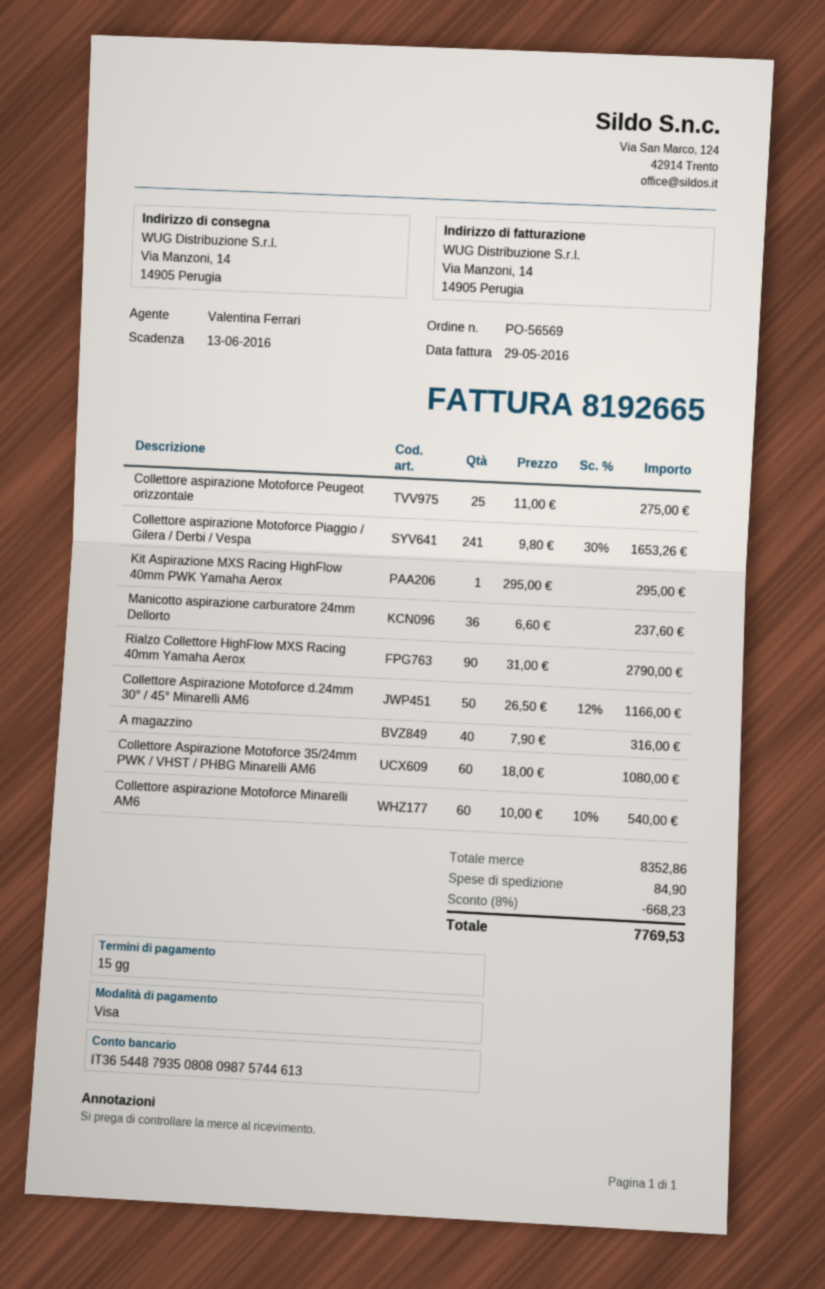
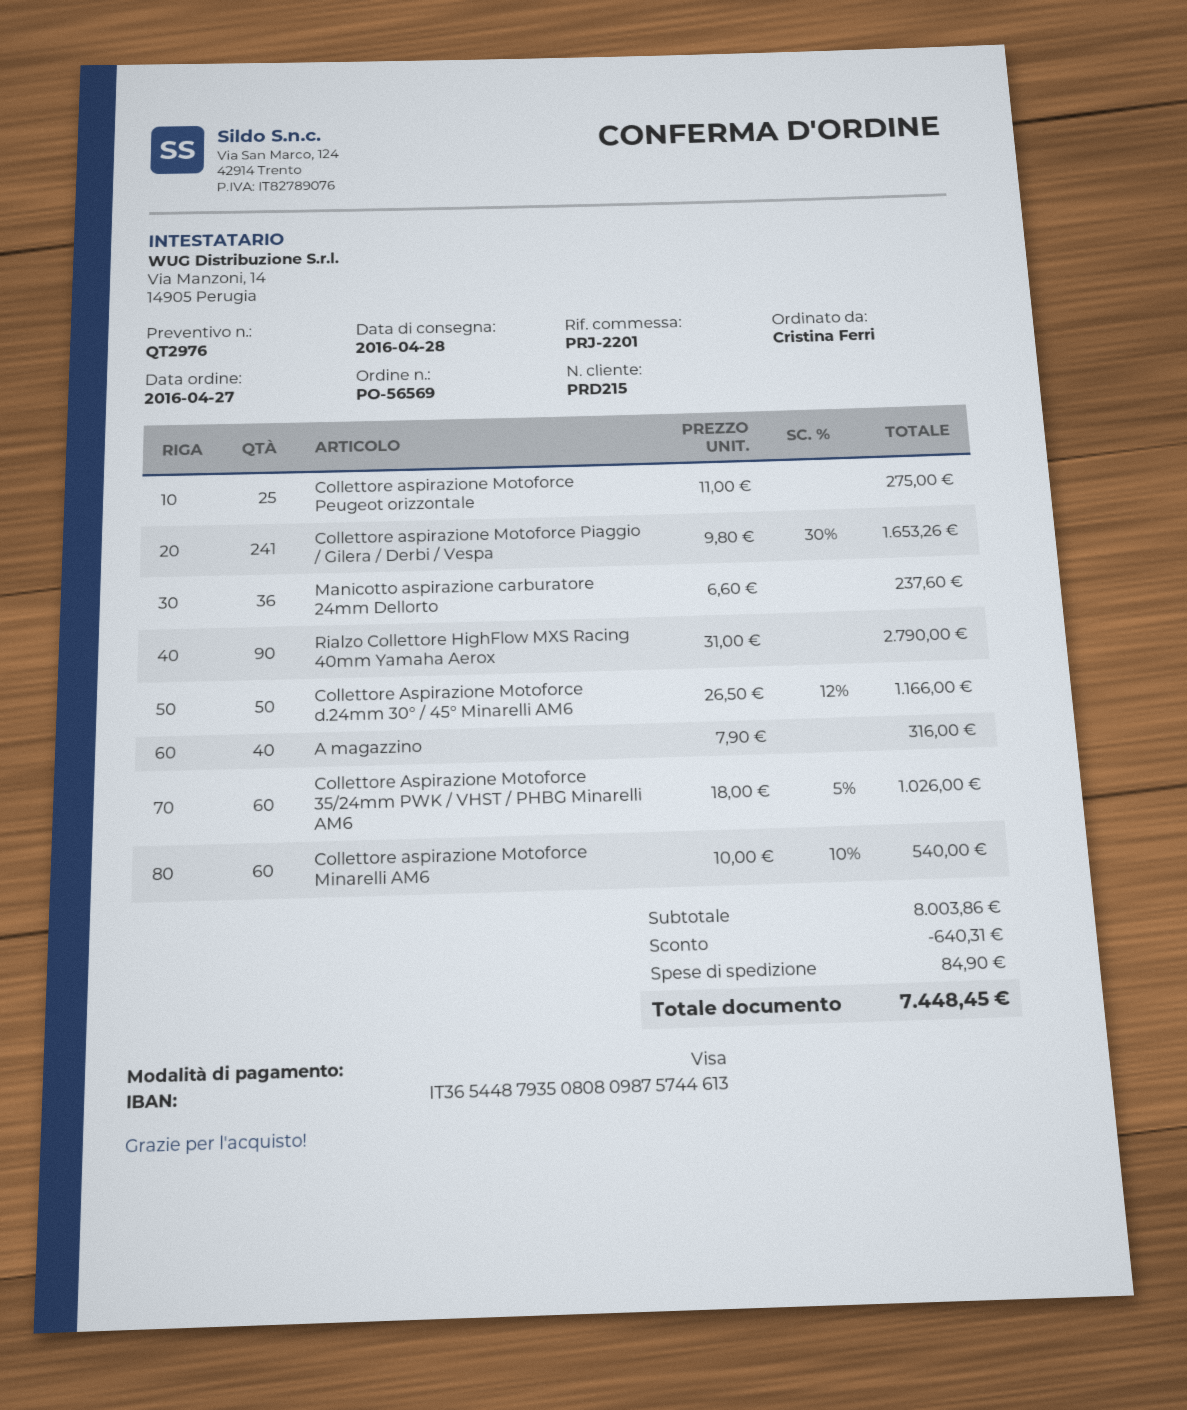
Kit Aspirazione MXS Racing HighFlow 40mm PWK Yamaha Aerox: 1 x 295.00 = 295.00 -> none
Collettore Aspirazione Motoforce 35/24mm PWK / VHST / PHBG Minarelli AM6: 60 x 18.00 = 1080.00 -> 60 x 18.00 - 5% = 1026.00
subtotal: 8352.86 -> 8003.86
discount: 668.23 -> 640.31
total: 7769.53 -> 7448.45

